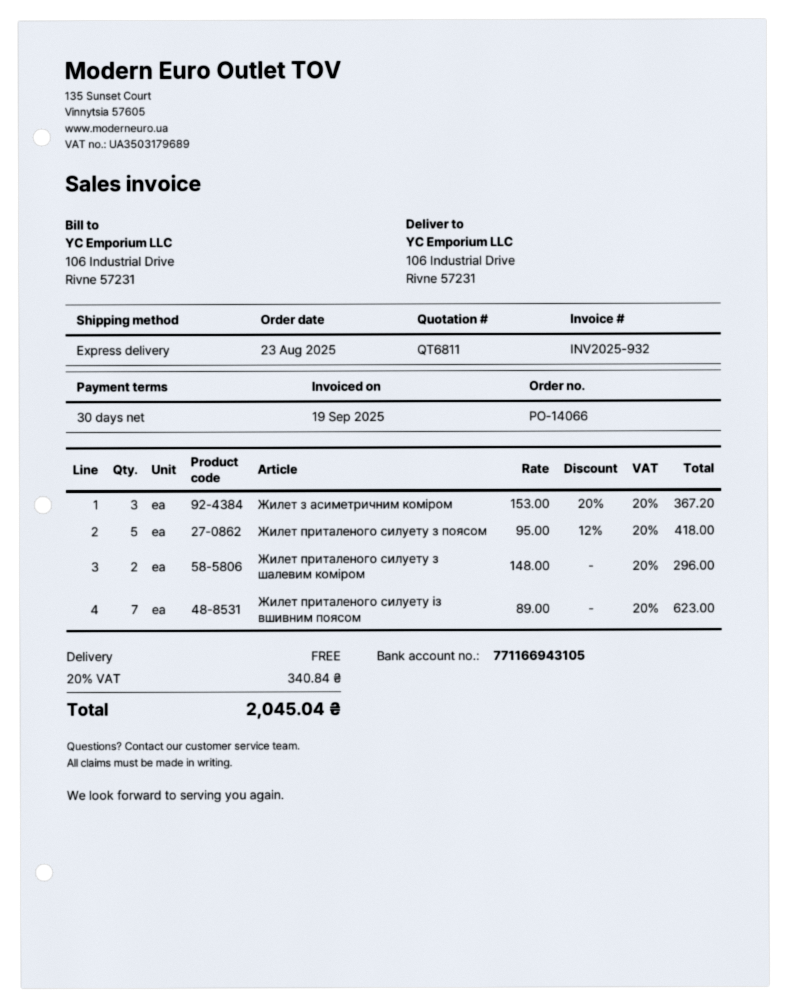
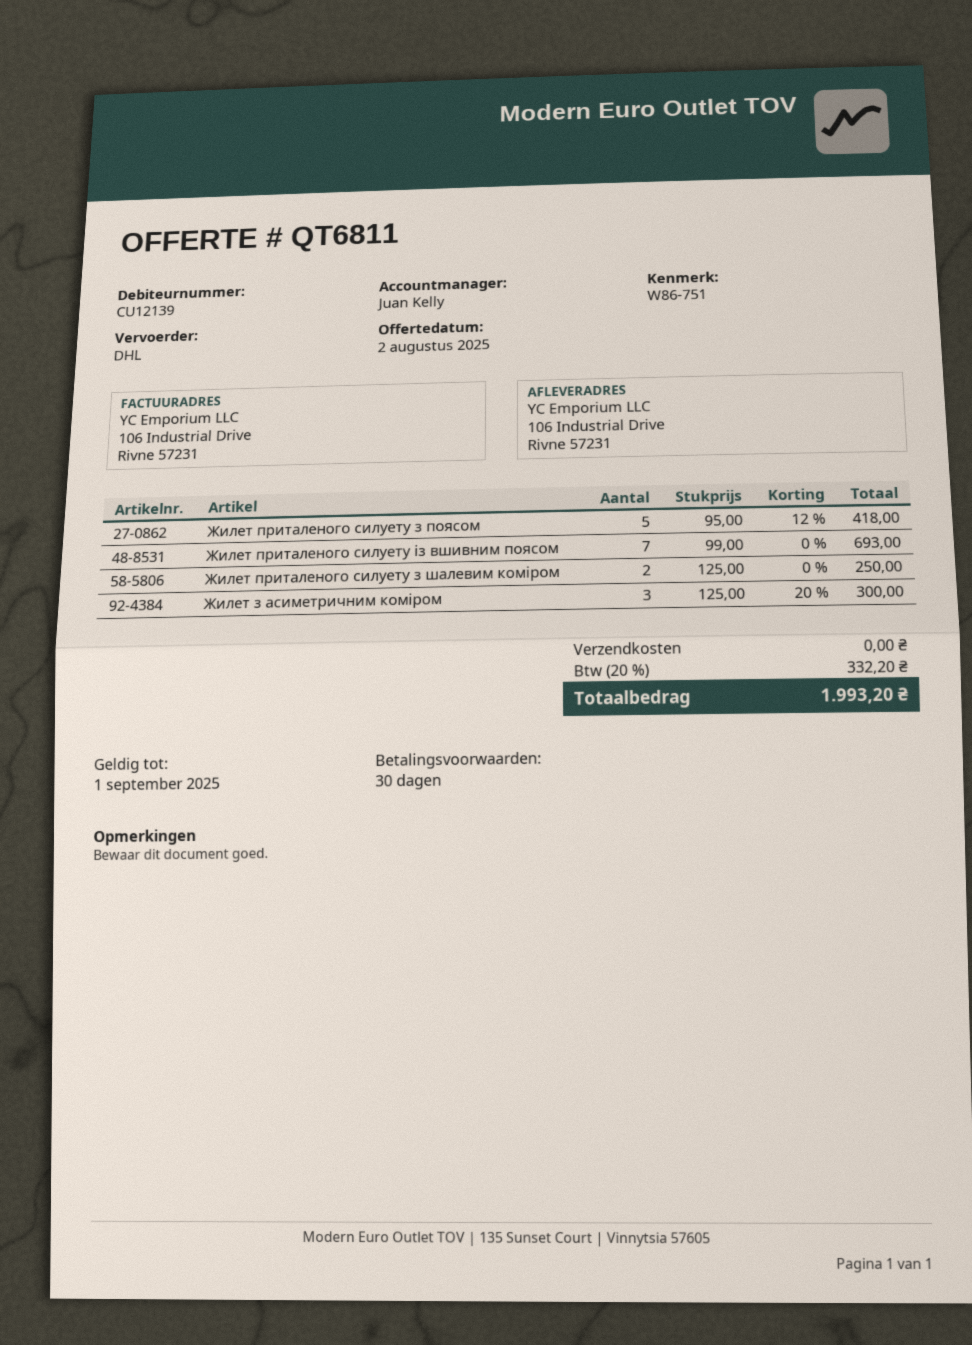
shipping method: express -> DHL
Жилет з асиметричним коміром: 3 x 153.00 - 20% = 367.20 -> 3 x 125.00 - 20% = 300.00
Жилет приталеного силуету з шалевим коміром: 2 x 148.00 = 296.00 -> 2 x 125.00 = 250.00
Жилет приталеного силуету із вшивним поясом: 7 x 89.00 = 623.00 -> 7 x 99.00 = 693.00
tax: 20% = 340.84 -> 20% = 332.20
total: 2045.04 -> 1993.20

